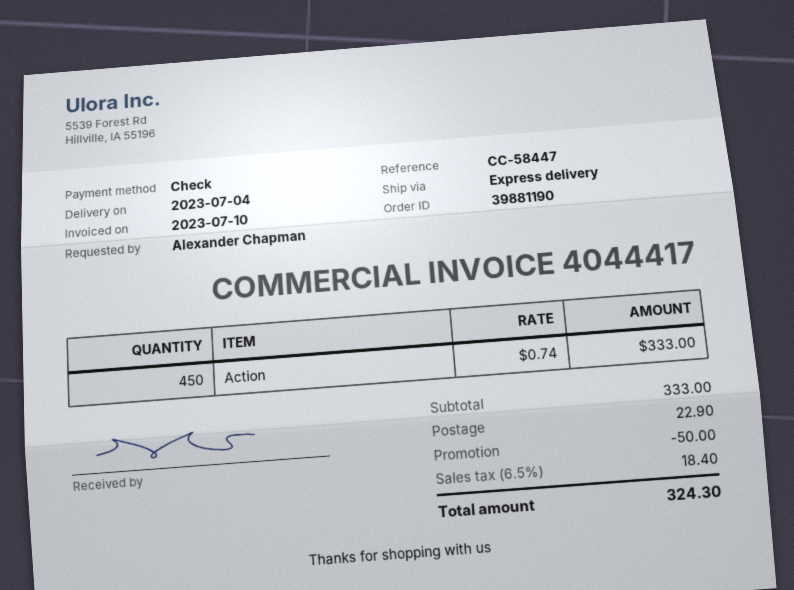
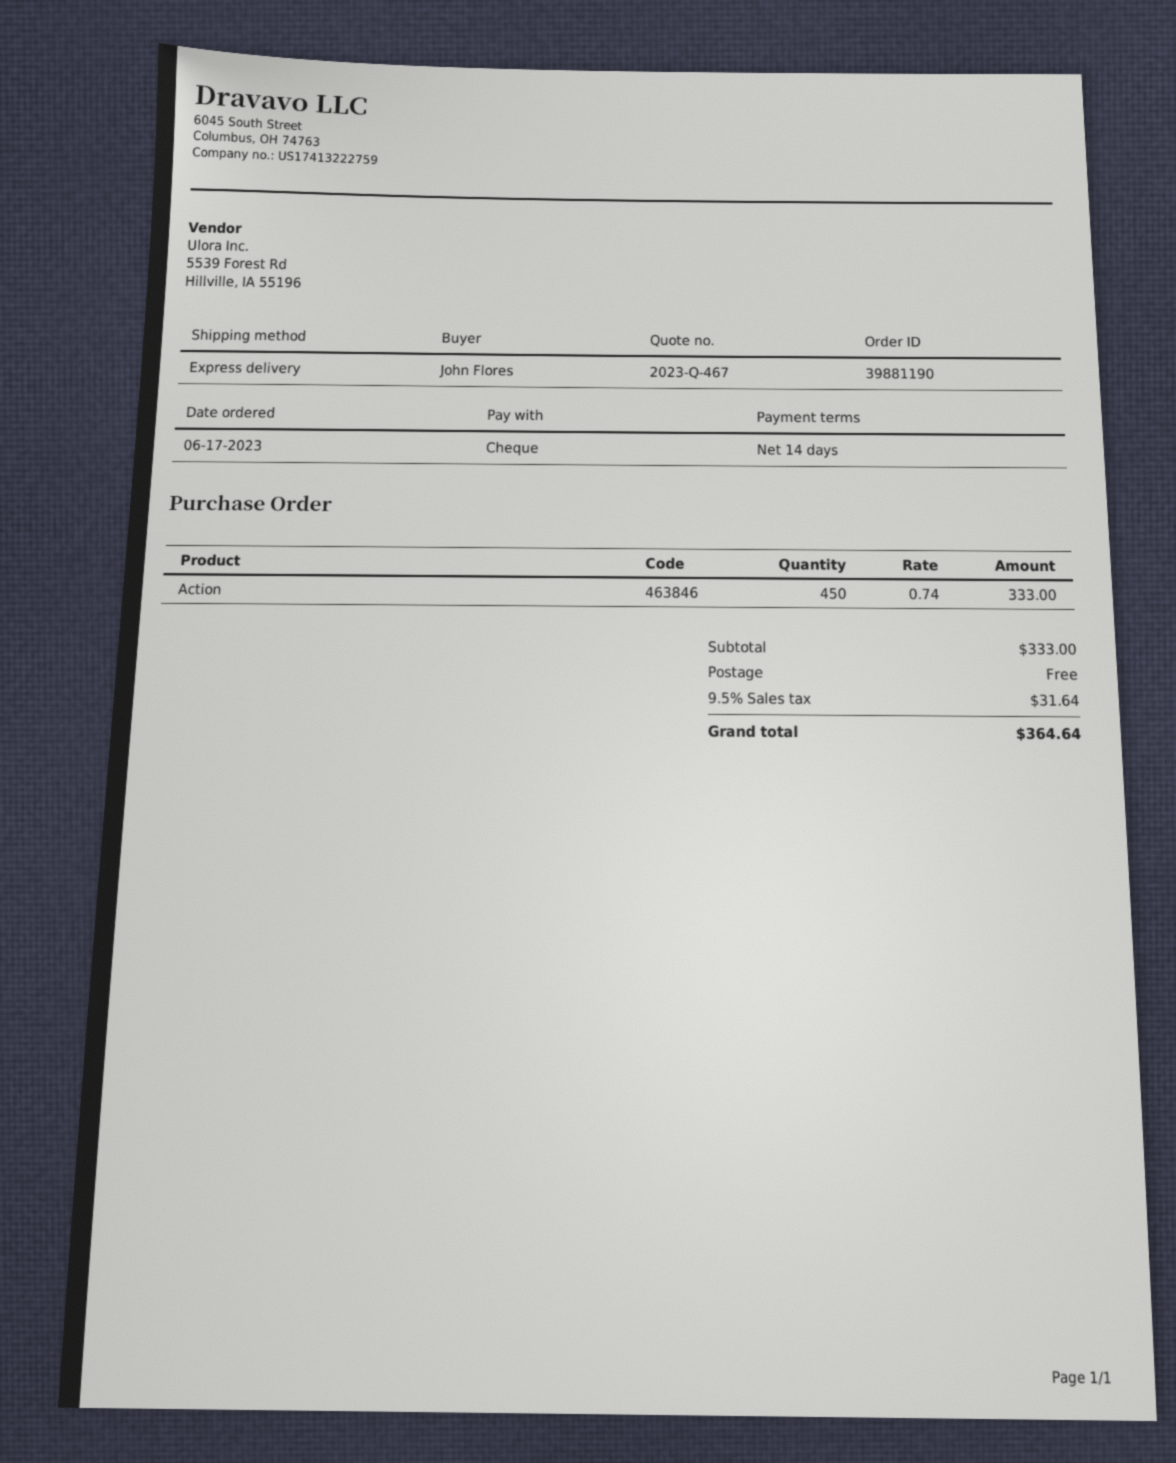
ordered by: Alexander Chapman -> John Flores
discount: 50.00 -> none
shipping: 22.90 -> 0.00
tax: 6.5% = 18.40 -> 9.5% = 31.64
total: 324.30 -> 364.64

